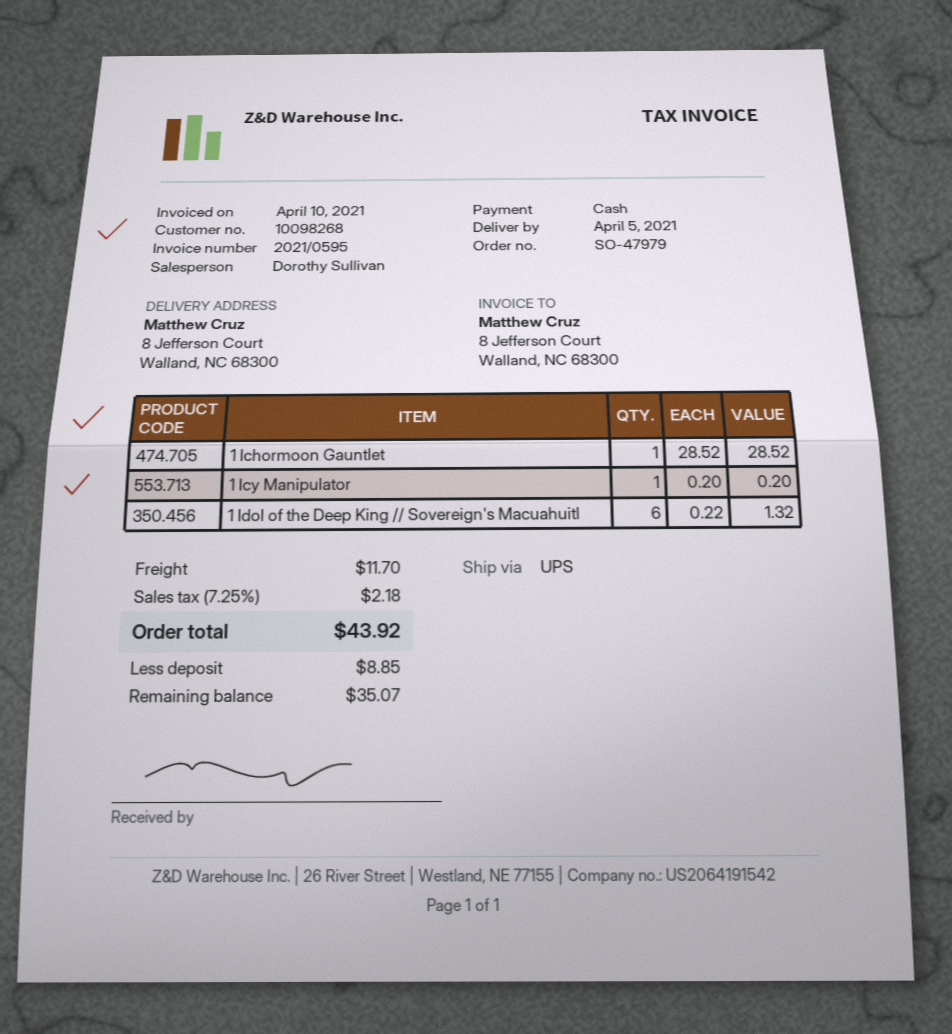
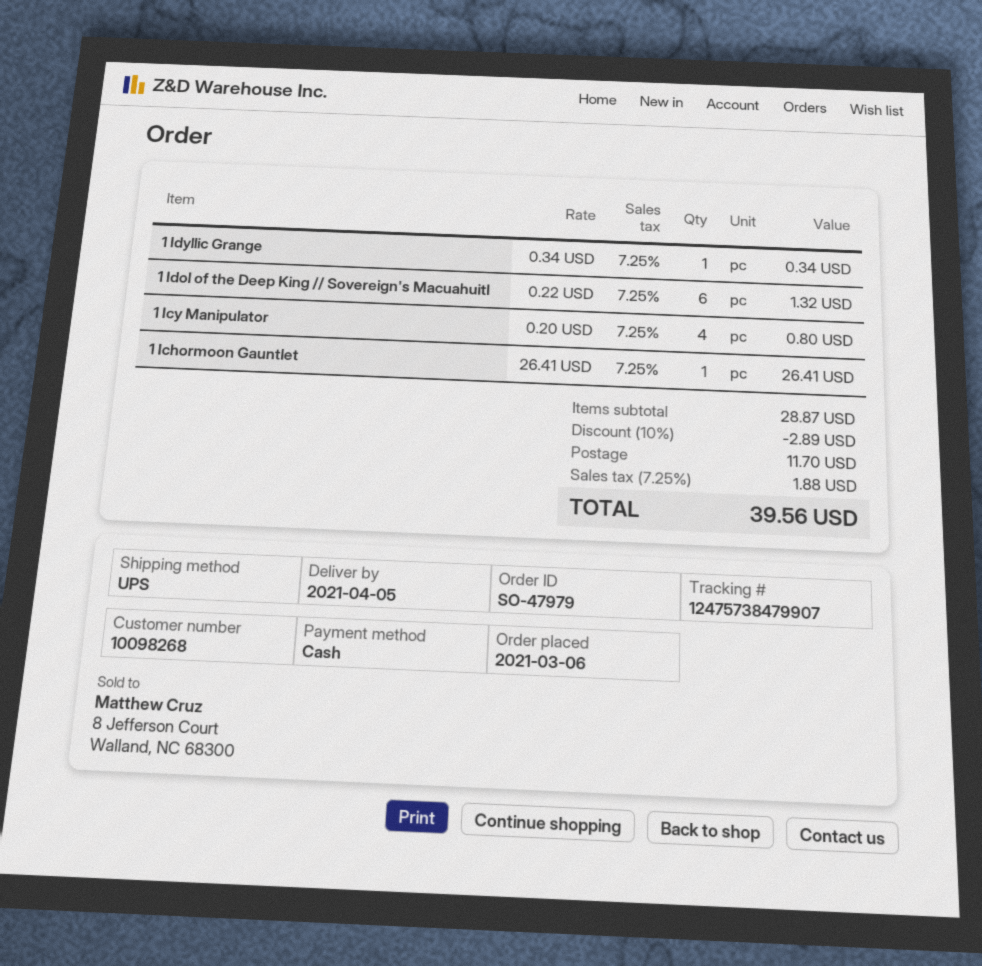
1 Ichormoon Gauntlet: 1 x 28.52 = 28.52 -> 1 x 26.41 = 26.41
1 Icy Manipulator: 1 x 0.20 = 0.20 -> 4 x 0.20 = 0.80
1 Idyllic Grange: none -> 1 x 0.34 = 0.34
discount: none -> 10% = 2.89
tax: 7.25% = 2.18 -> 7.25% = 1.88
total: 43.92 -> 39.56

